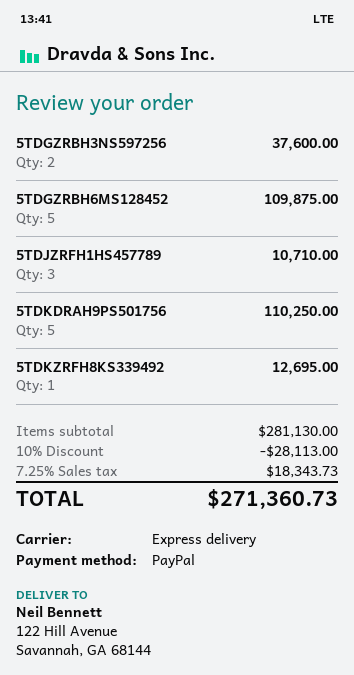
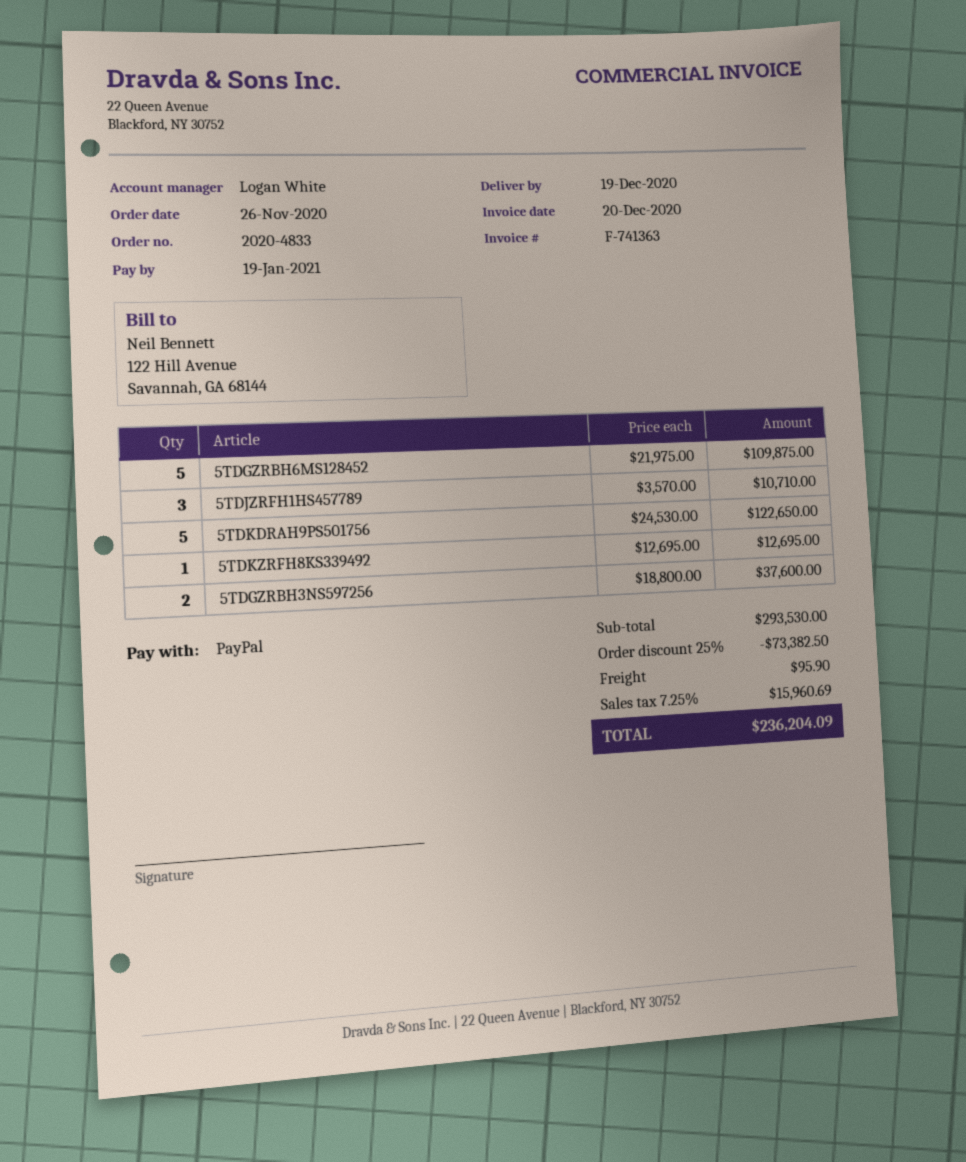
5TDKDRAH9PS501756: 5 for 110250.00 -> 5 for 122650.00
subtotal: 281130.00 -> 293530.00
discount: 10% = 28113.00 -> 25% = 73382.50
shipping: none -> 95.90
tax: 7.25% = 18343.73 -> 7.25% = 15960.69
total: 271360.73 -> 236204.09

